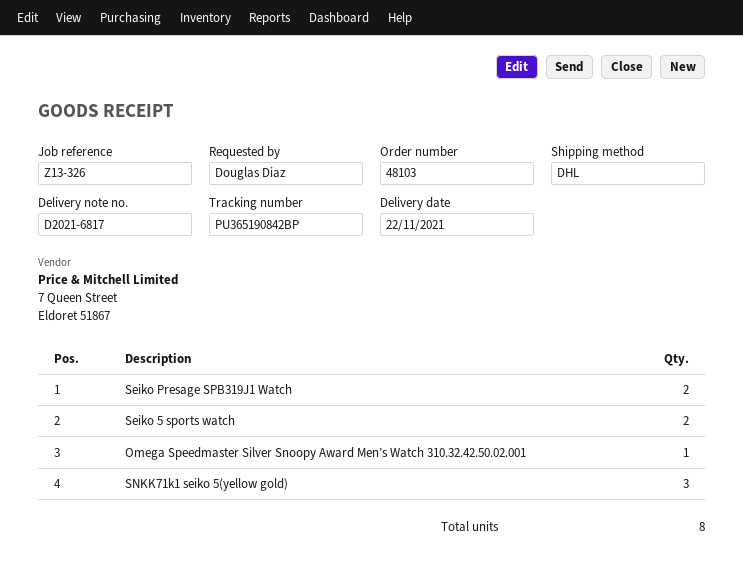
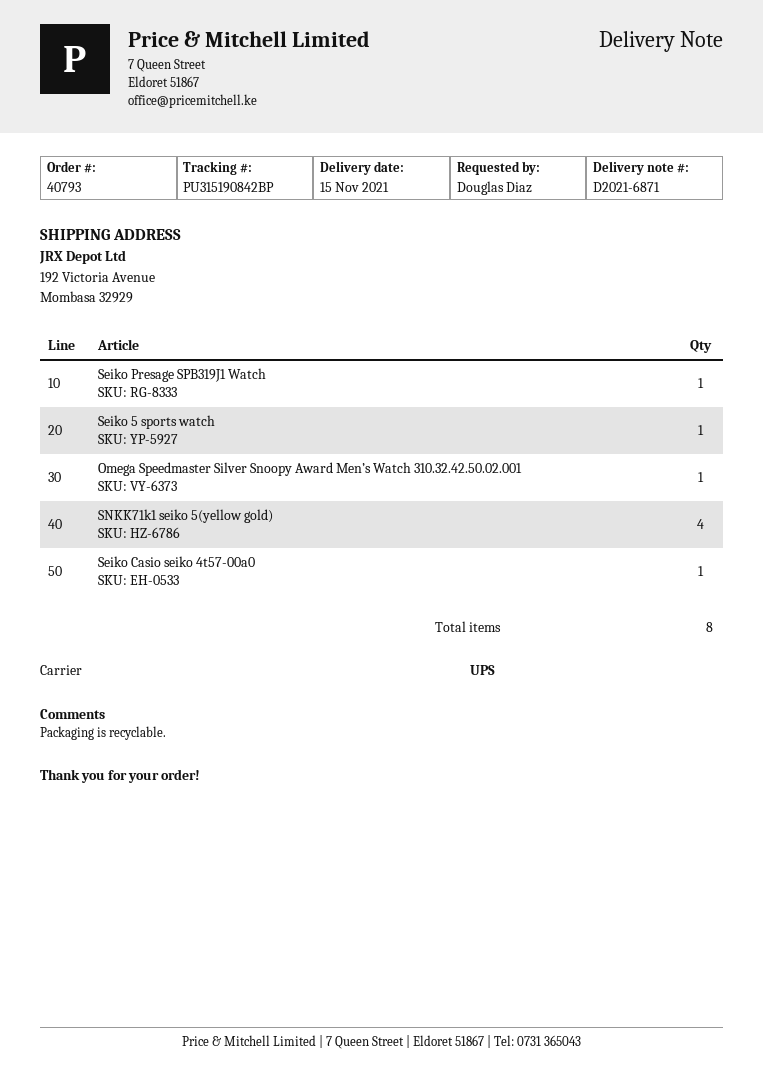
order number: 48103 -> 40793
delivery note number: D2021-6817 -> D2021-6871
delivery date: 2021-11-22 -> 2021-11-15
shipping method: DHL -> UPS
tracking number: PU365190842BP -> PU315190842BP
Seiko Presage SPB319J1 Watch: 2 -> 1
Seiko 5 sports watch: 2 -> 1
SNKK71k1 seiko 5(yellow gold): 3 -> 4
Seiko Casio seiko 4t57-00a0: none -> 1

